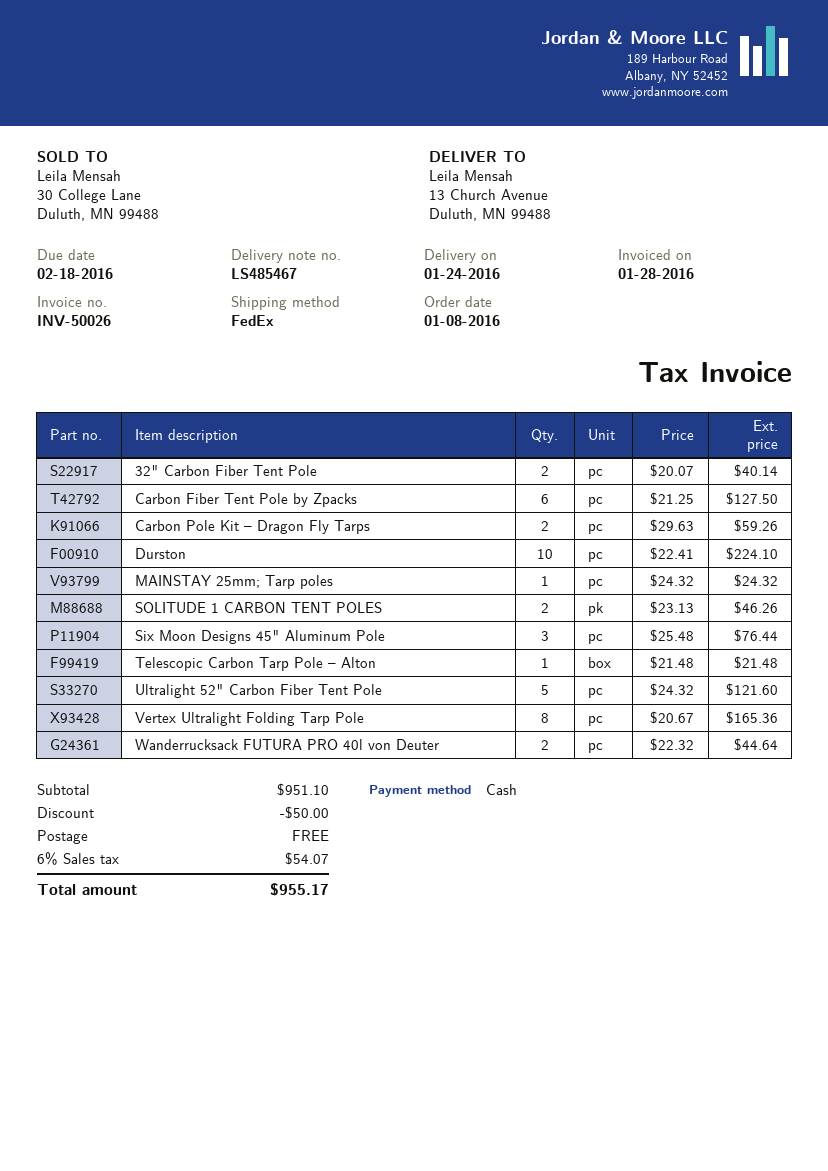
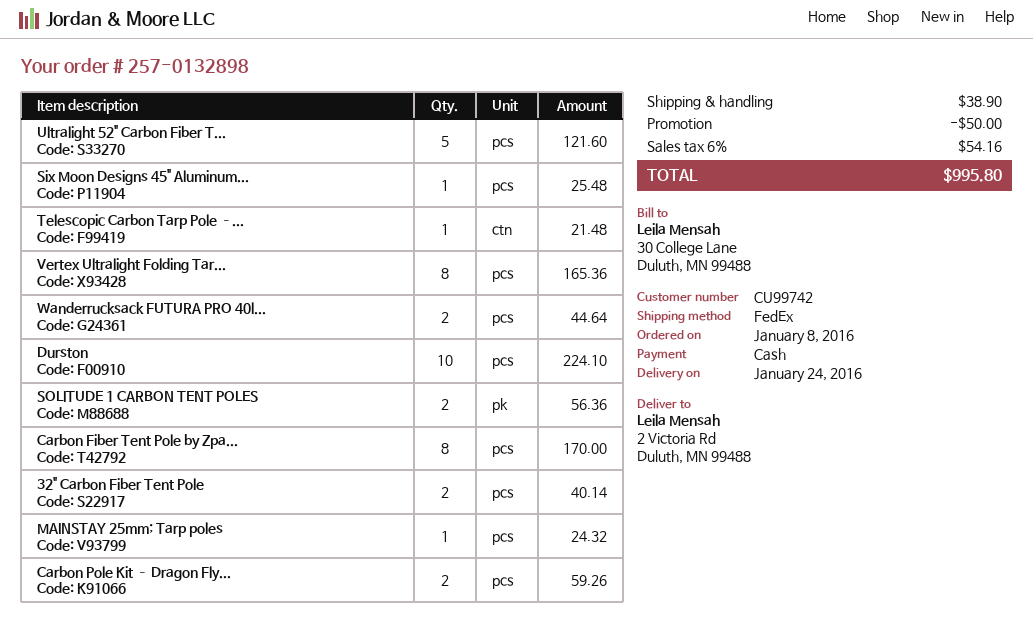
ship to: 13 Church Avenue, Duluth, MN 99488 -> 2 Victoria Rd, Duluth, MN 99488
Carbon Fiber Tent Pole by Zpacks: 6 for 127.50 -> 8 for 170.00
SOLITUDE 1 CARBON TENT POLES: 2 for 46.26 -> 2 for 56.36
Six Moon Designs 45" Aluminum Pole: 3 for 76.44 -> 1 for 25.48
shipping: 0.00 -> 38.90
tax: 6% = 54.07 -> 6% = 54.16
total: 955.17 -> 995.80

